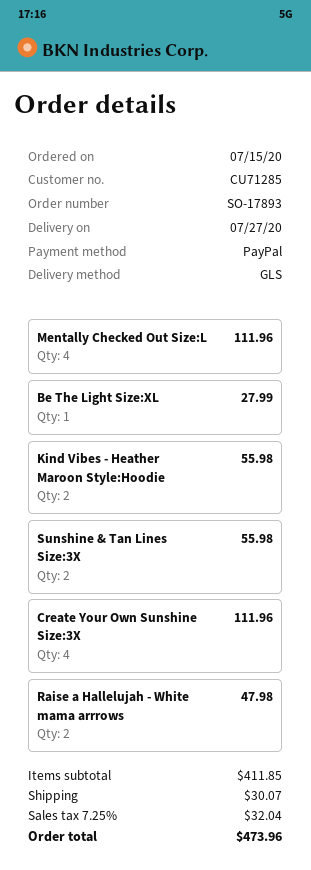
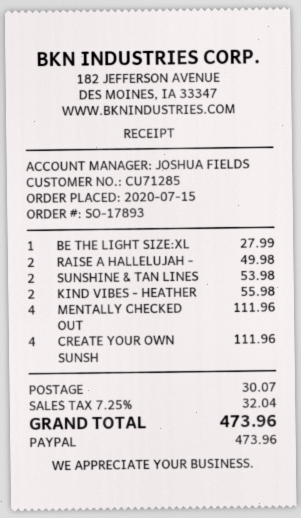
Sunshine & Tan Lines Size:3X: 2 for 55.98 -> 2 for 53.98
Raise a Hallelujah - White mama arrrows: 2 for 47.98 -> 2 for 49.98

